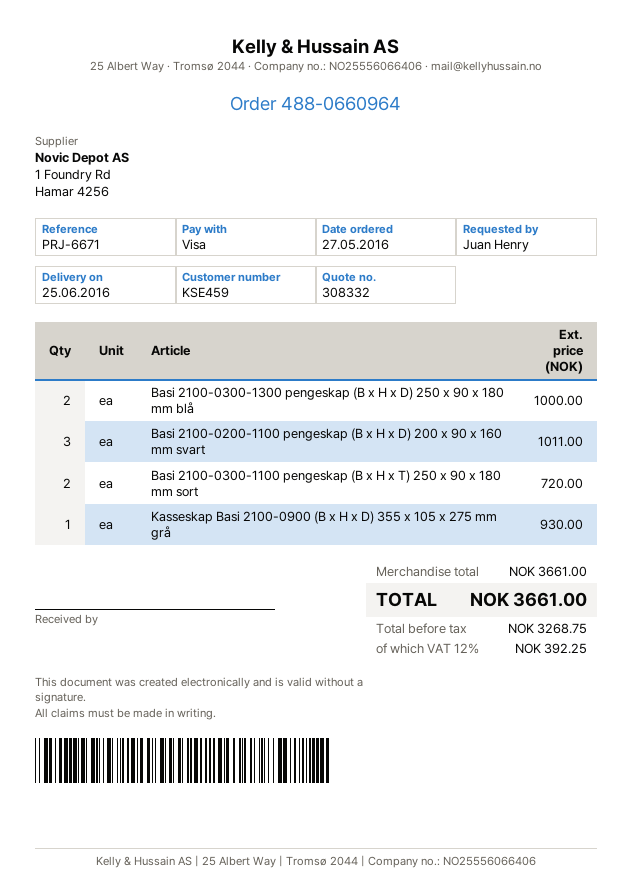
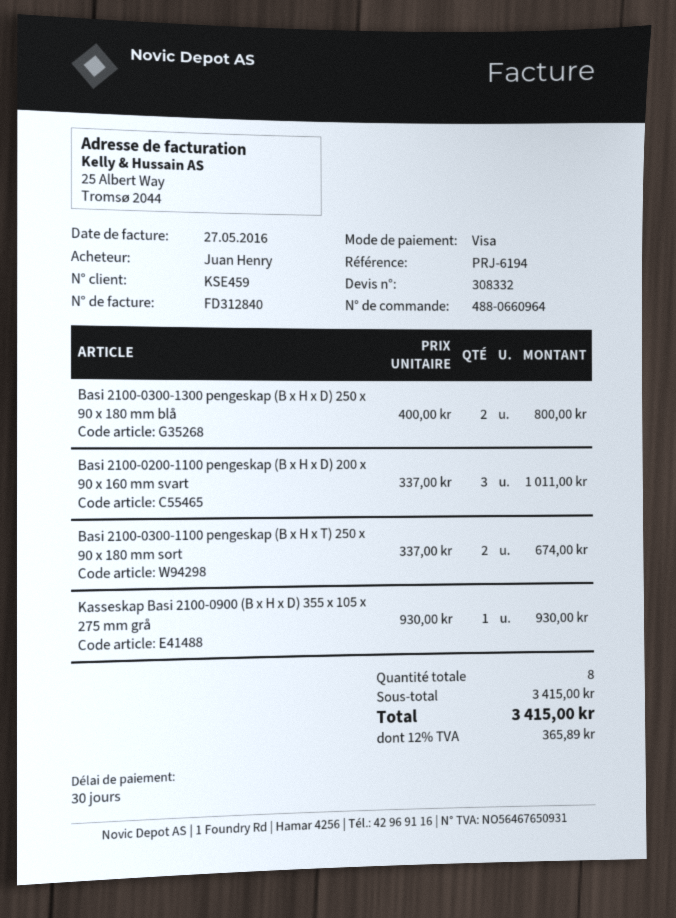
reference: PRJ-6671 -> PRJ-6194
Basi 2100-0300-1300 pengeskap (B x H x D) 250 x 90 x 180 mm blå: 2 for 1000.00 -> 2 for 800.00
Basi 2100-0300-1100 pengeskap (B x H x T) 250 x 90 x 180 mm sort: 2 for 720.00 -> 2 for 674.00
subtotal: 3661.00 -> 3415.00
tax: 12% = 392.25 -> 12% = 365.89
total: 3661.00 -> 3415.00

